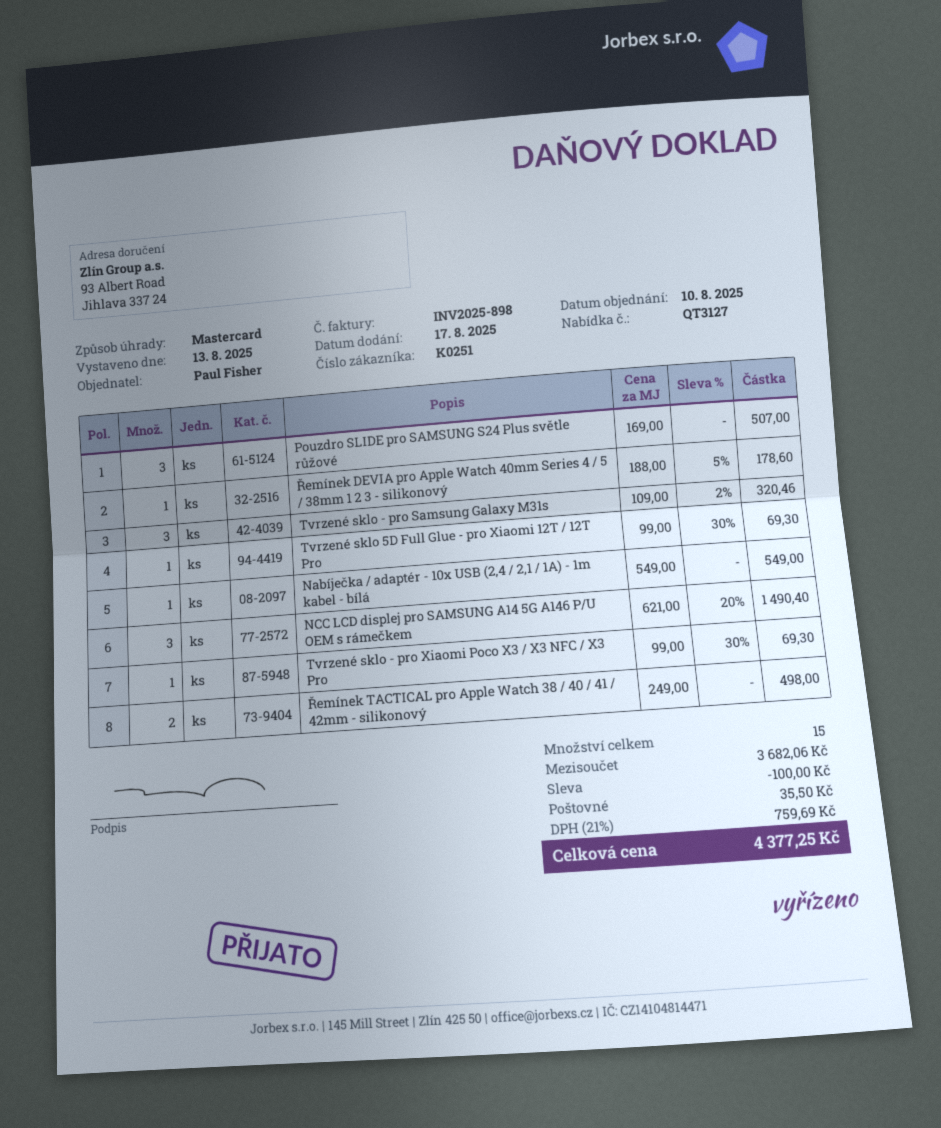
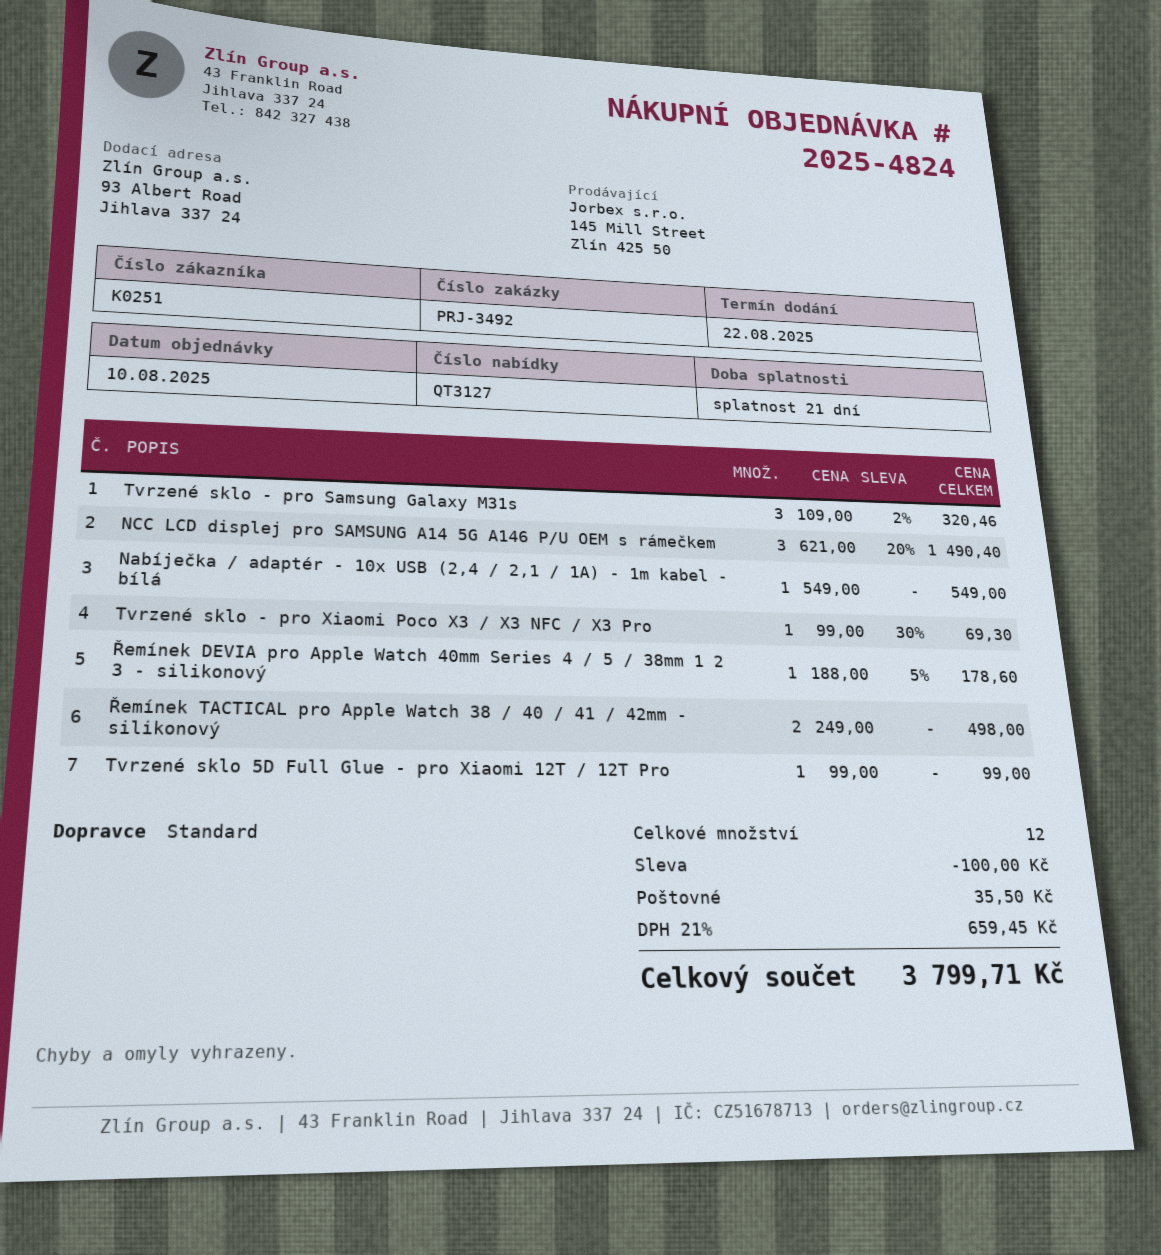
delivery date: 2025-08-17 -> 2025-08-22
Pouzdro SLIDE pro SAMSUNG S24 Plus světle růžové: 3 x 169.00 = 507.00 -> none
Tvrzené sklo 5D Full Glue - pro Xiaomi 12T / 12T Pro: 1 x 99.00 - 30% = 69.30 -> 1 x 99.00 = 99.00
total quantity: 15 -> 12
tax: 21% = 759.69 -> 21% = 659.45
total: 4377.25 -> 3799.71

